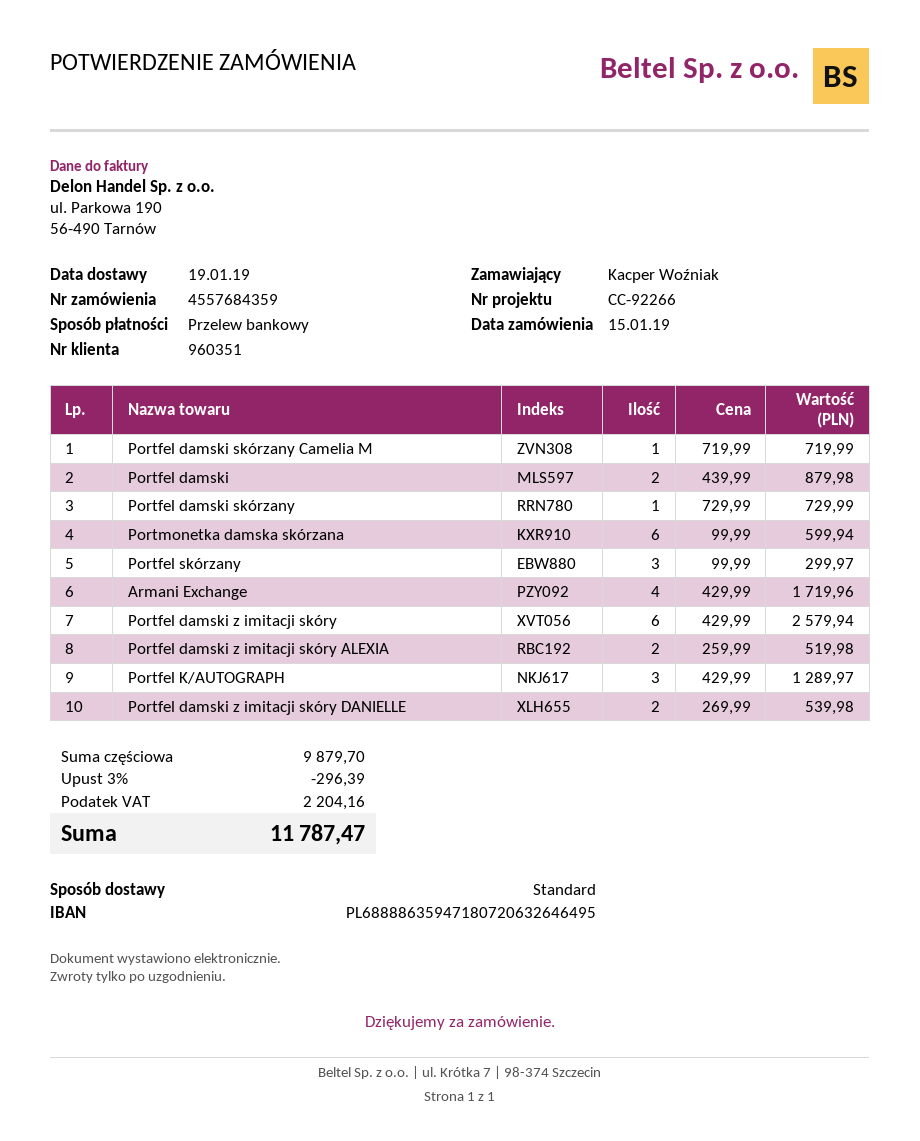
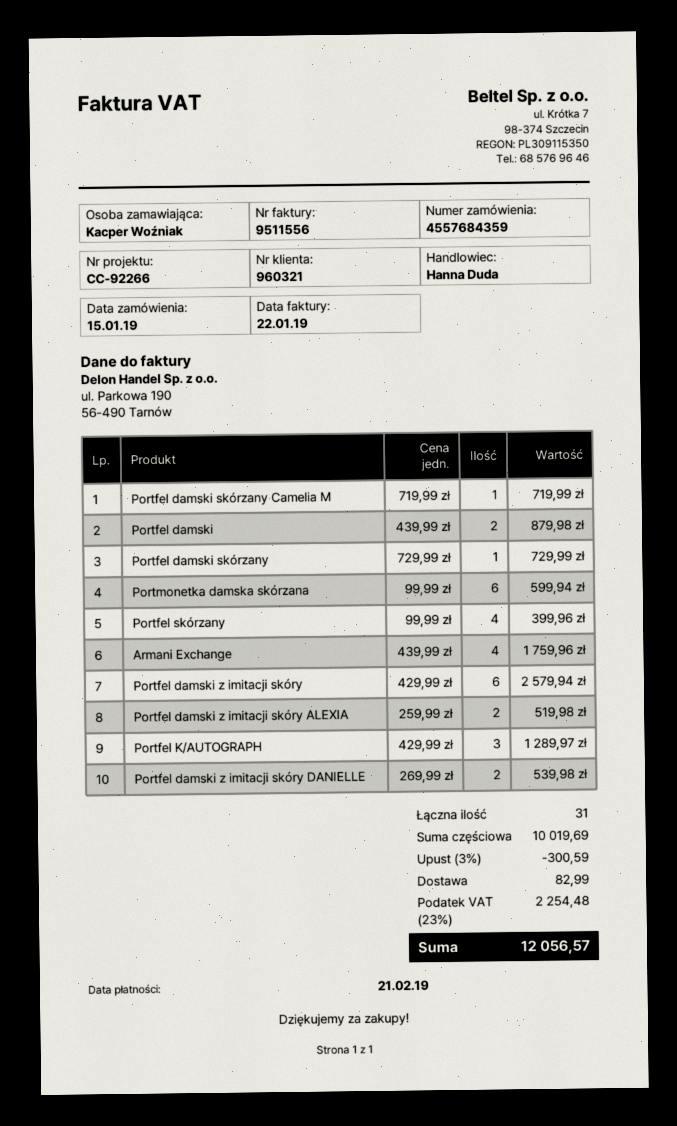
customer number: 960351 -> 960321
Portfel skórzany: 3 x 99.99 = 299.97 -> 4 x 99.99 = 399.96
Armani Exchange: 4 x 429.99 = 1719.96 -> 4 x 439.99 = 1759.96
subtotal: 9879.70 -> 10019.69
discount: 3% = 296.39 -> 3% = 300.59
shipping: none -> 82.99
tax: 2204.16 -> 2254.48
total: 11787.47 -> 12056.57

